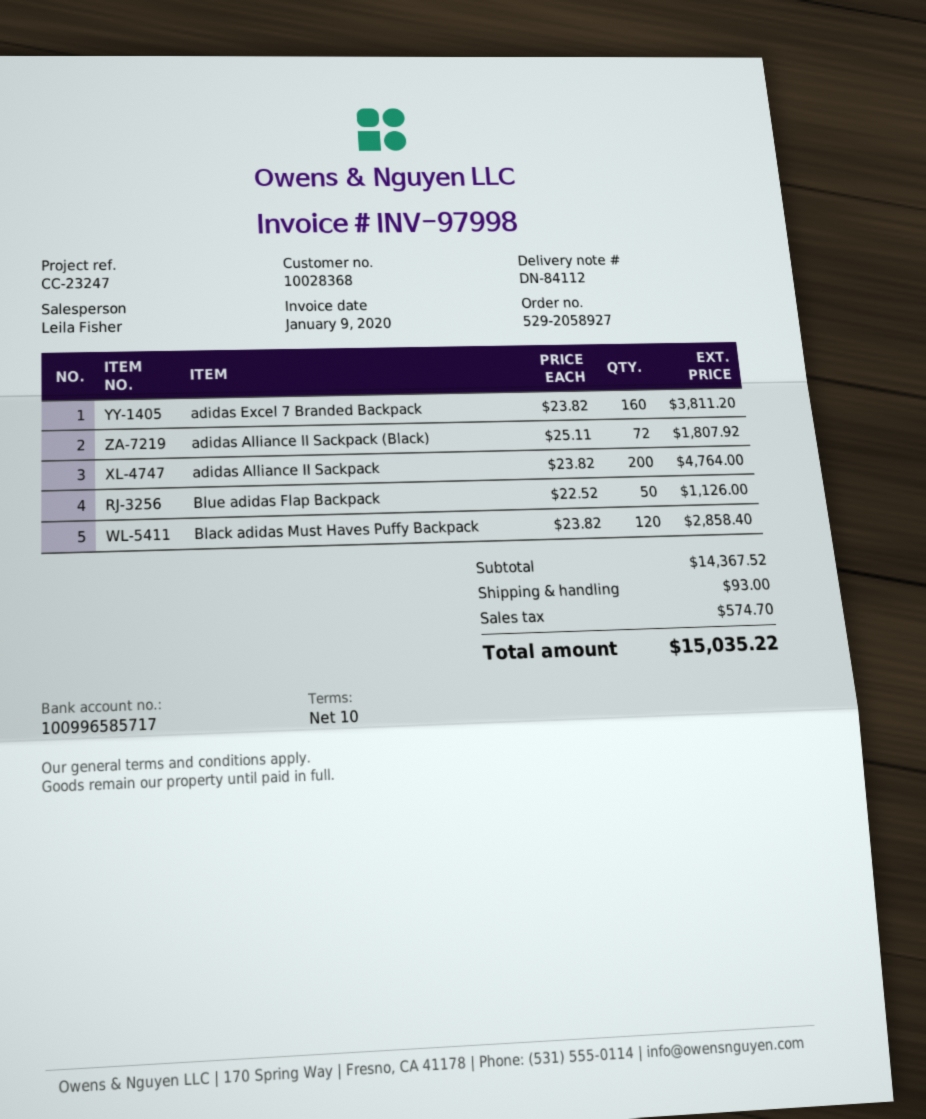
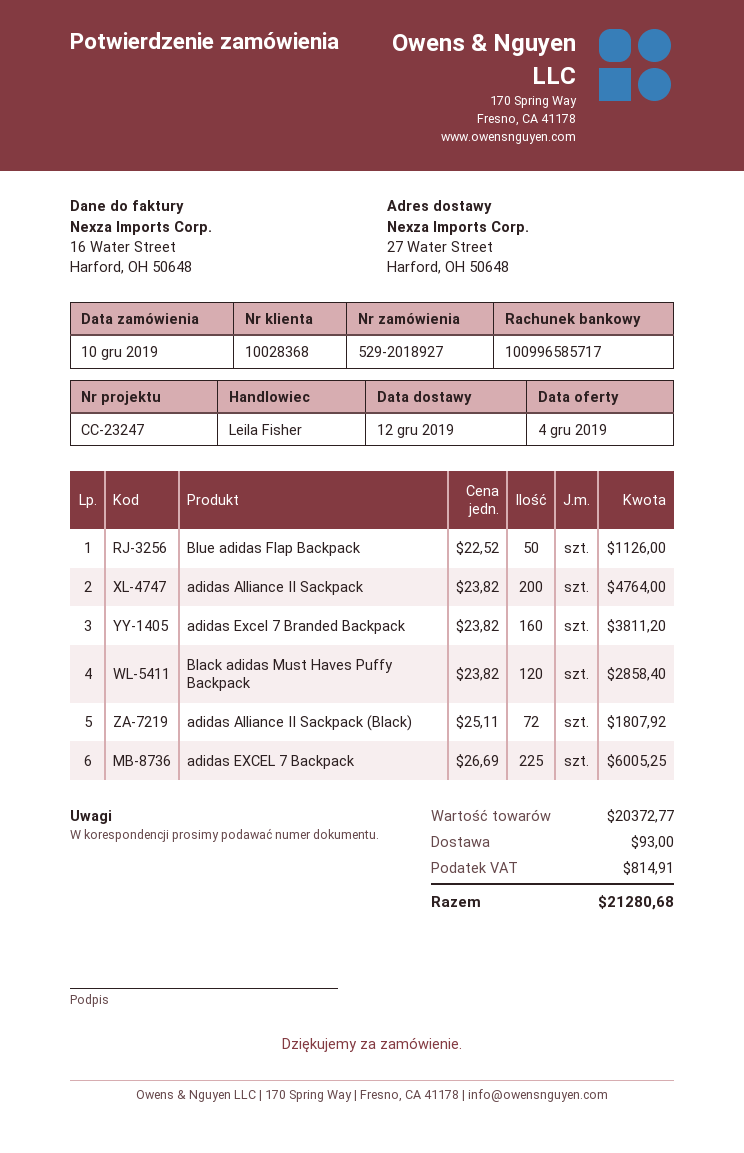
order number: 529-2058927 -> 529-2018927
adidas EXCEL 7 Backpack: none -> 225 x 26.69 = 6005.25
subtotal: 14367.52 -> 20372.77
tax: 574.70 -> 814.91
total: 15035.22 -> 21280.68

